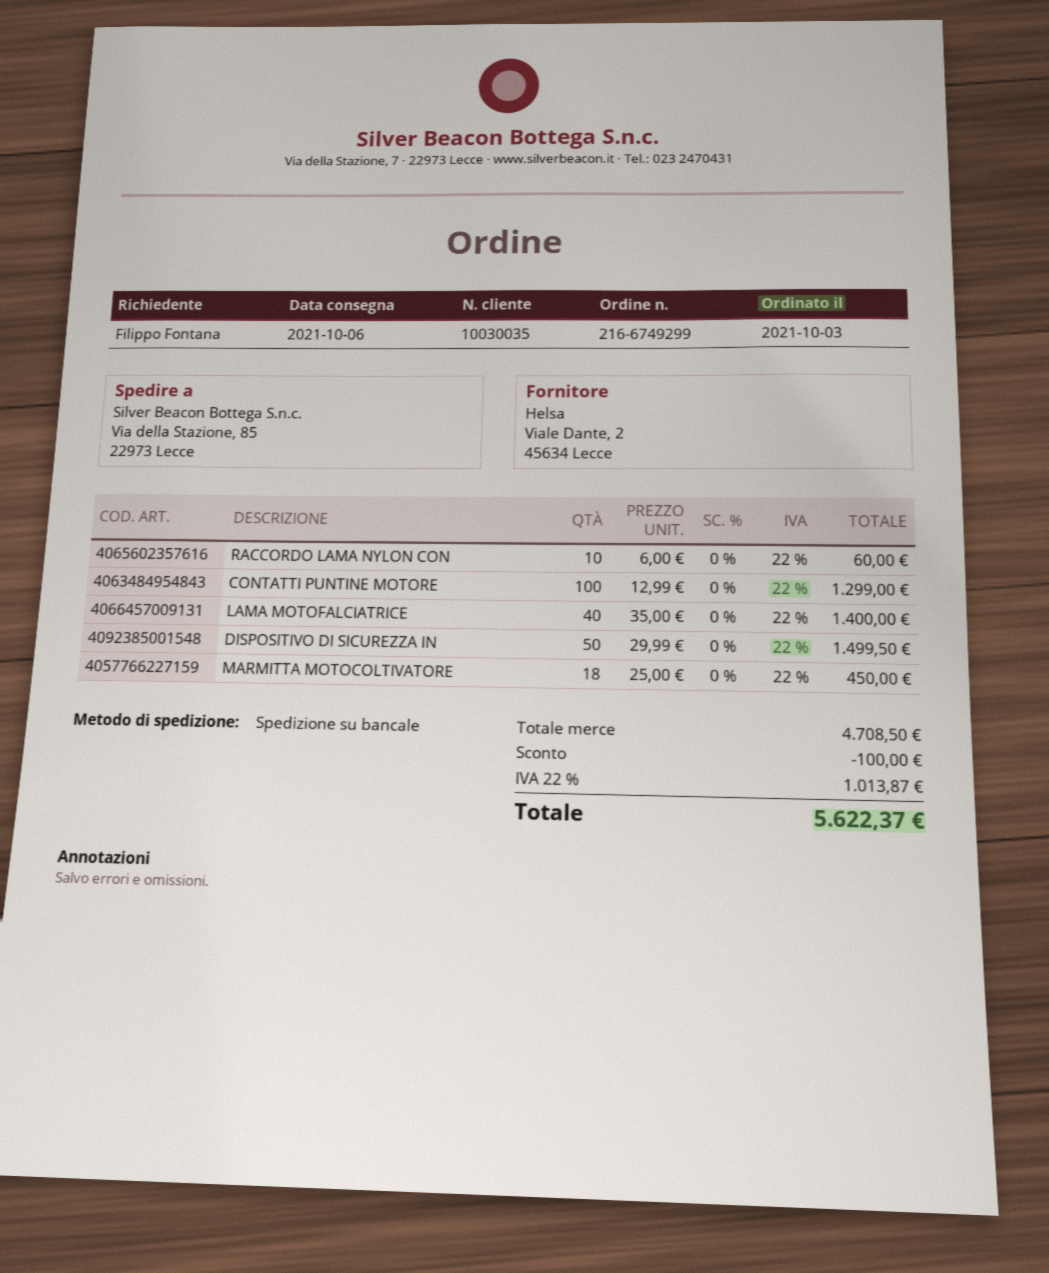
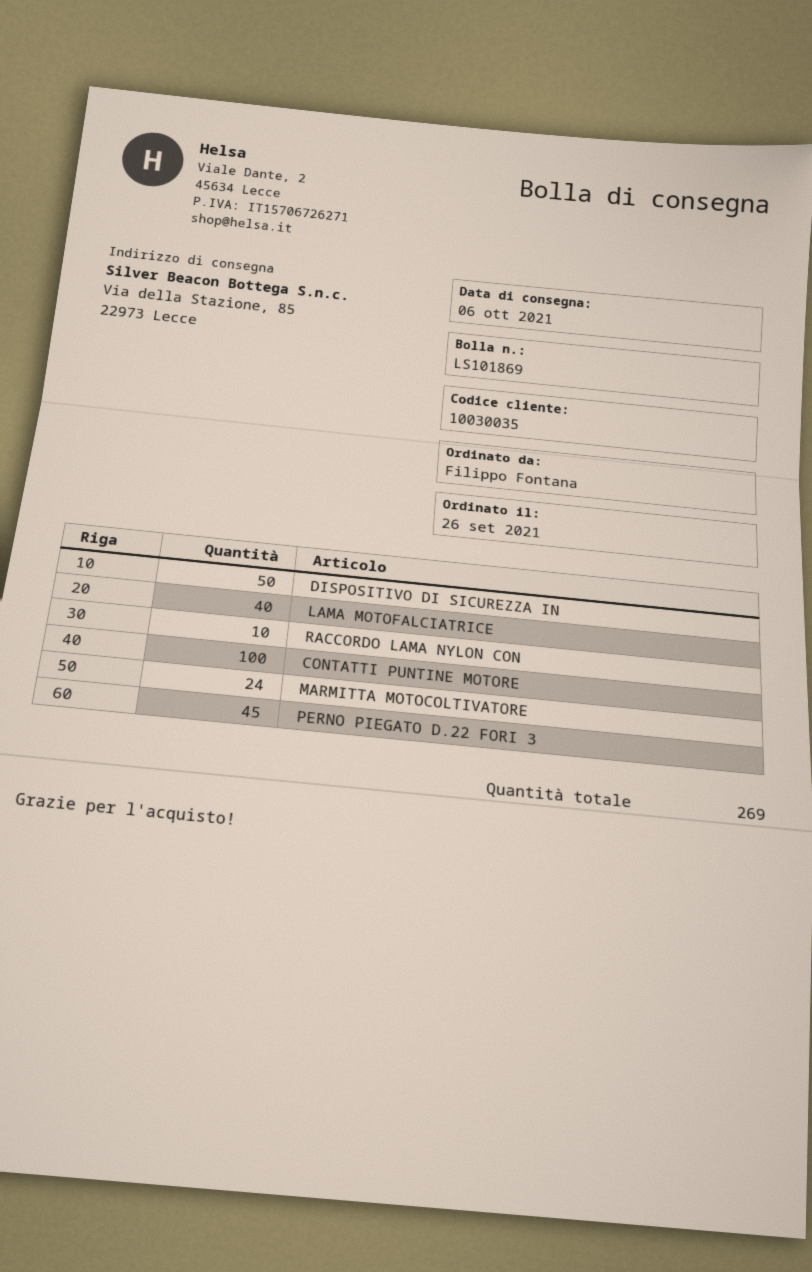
order date: 2021-10-03 -> 2021-09-26
MARMITTA MOTOCOLTIVATORE: 18 -> 24
PERNO PIEGATO D.22 FORI 3: none -> 45

